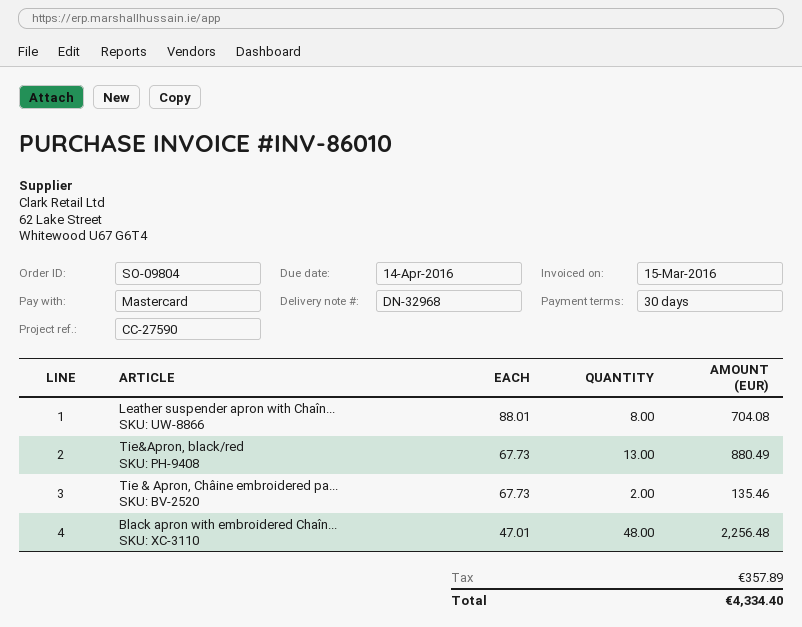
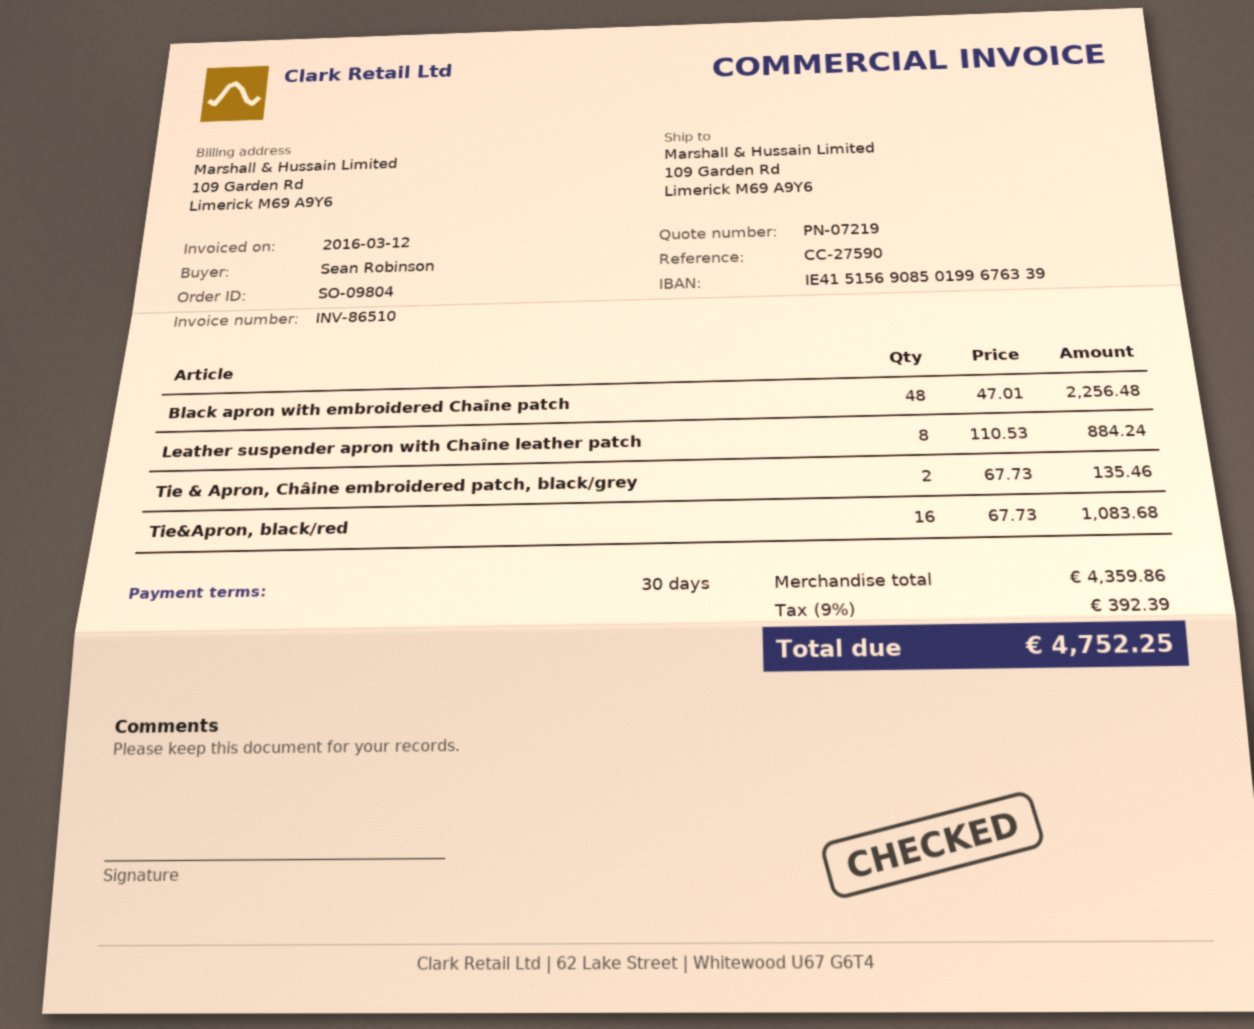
invoice number: INV-86010 -> INV-86510
invoice date: 2016-03-15 -> 2016-03-12
Leather suspender apron with Chaîn...: 8 x 88.01 = 704.08 -> 8 x 110.53 = 884.24
Tie&Apron, black/red: 13 x 67.73 = 880.49 -> 16 x 67.73 = 1083.68
tax: 357.89 -> 392.39
total: 4334.40 -> 4752.25

